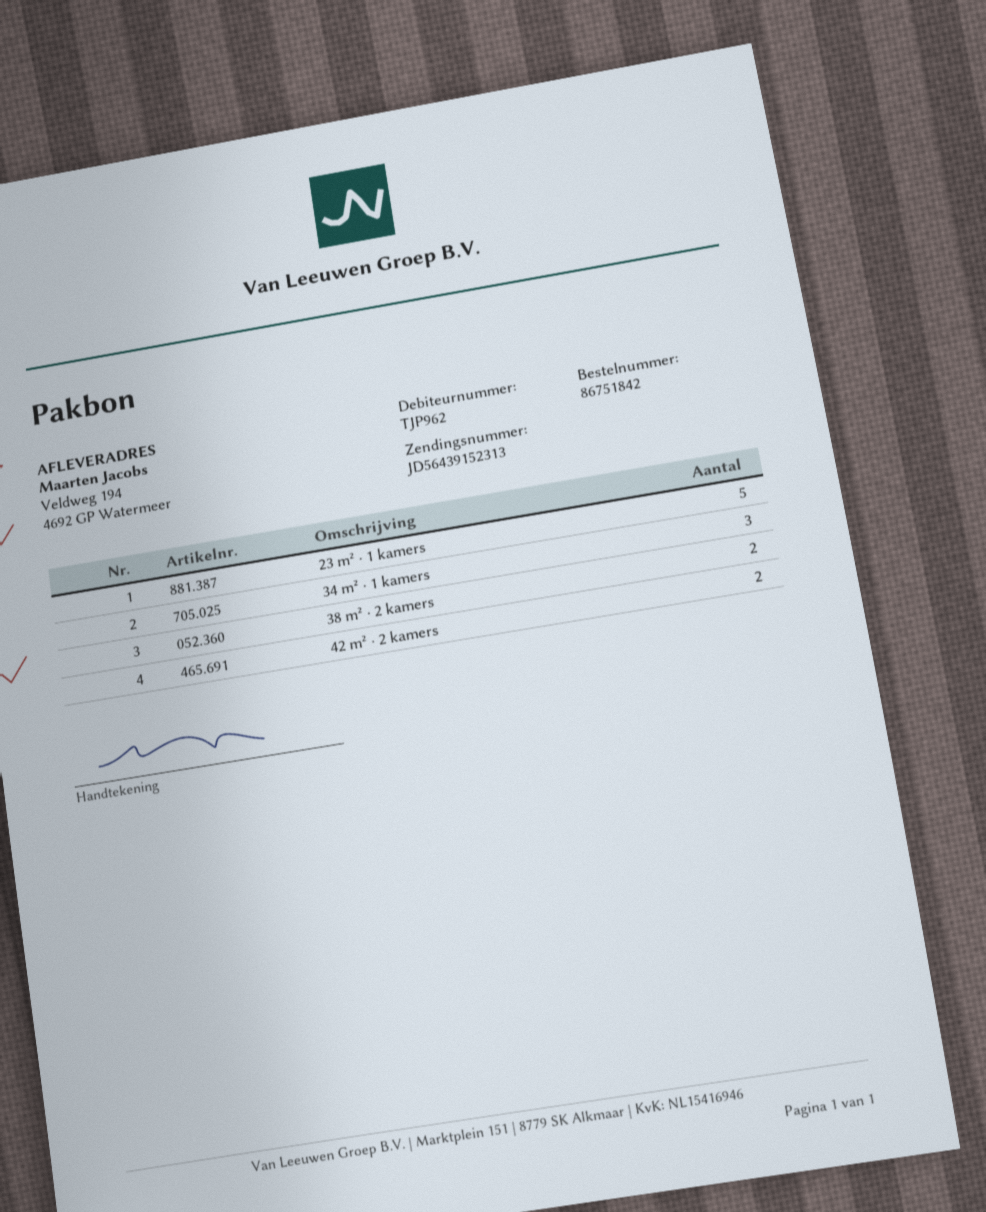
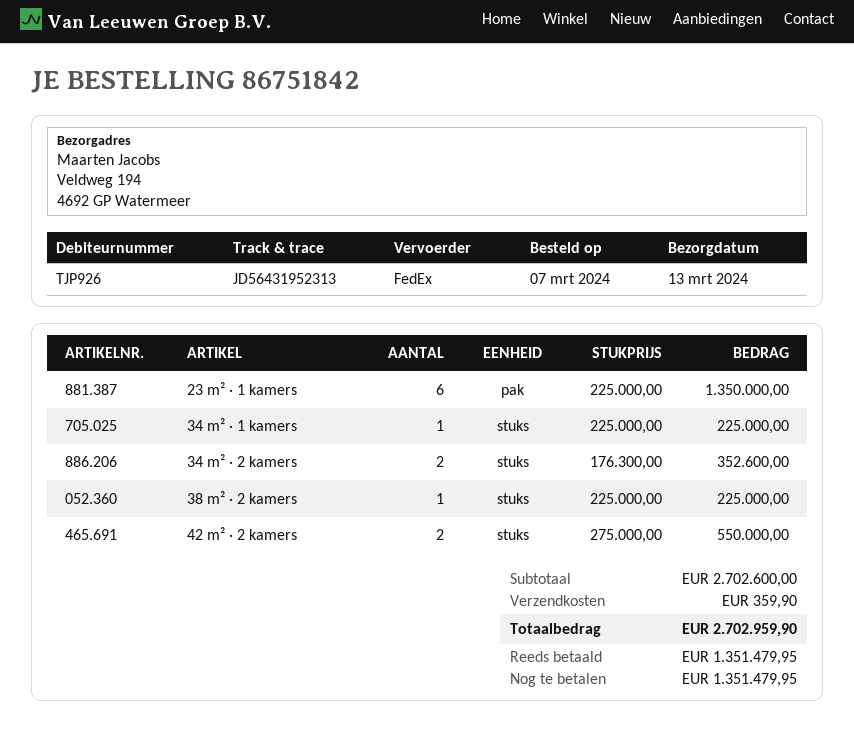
customer number: TJP962 -> TJP926
tracking number: JD56439152313 -> JD56431952313
23 m² · 1 kamers: 5 -> 6
34 m² · 1 kamers: 3 -> 1
38 m² · 2 kamers: 2 -> 1
34 m² · 2 kamers: none -> 2

